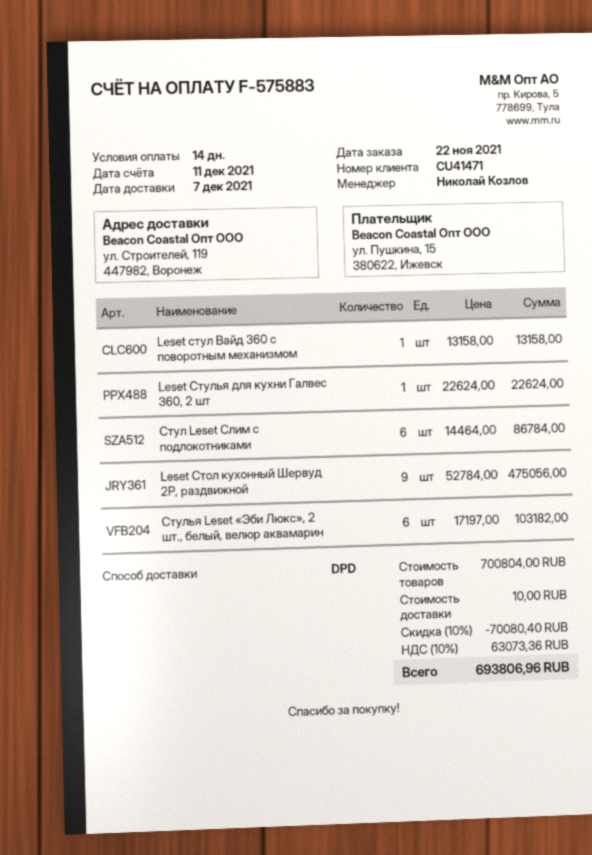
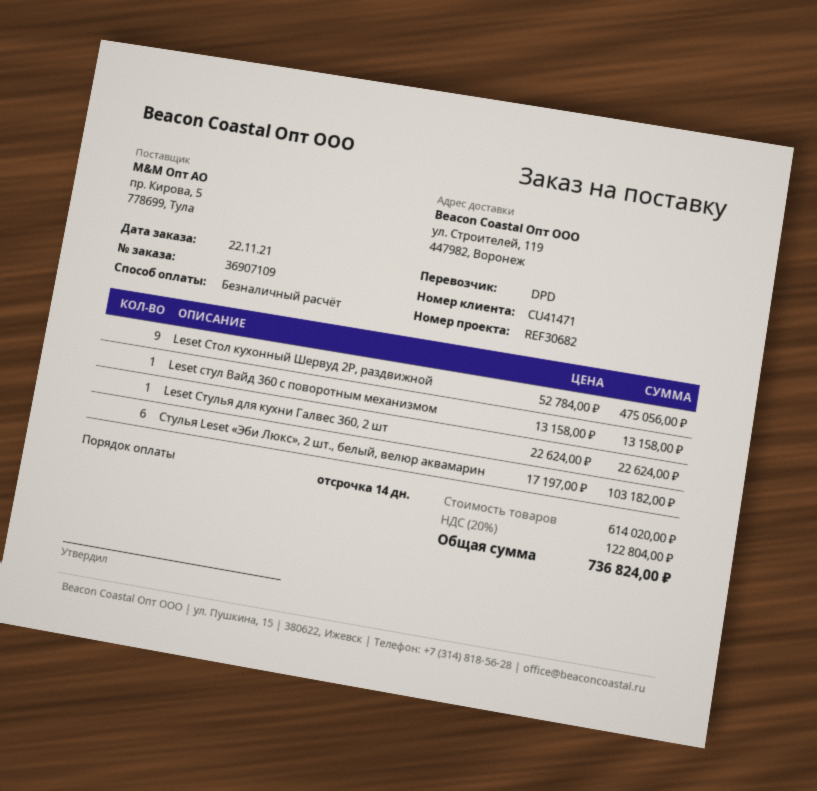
Стул Leset Слим с подлокотниками: 6 x 14464.00 = 86784.00 -> none
subtotal: 700804.00 -> 614020.00
discount: 10% = 70080.40 -> none
shipping: 10.00 -> none
tax: 10% = 63073.36 -> 20% = 122804.00
total: 693806.96 -> 736824.00

